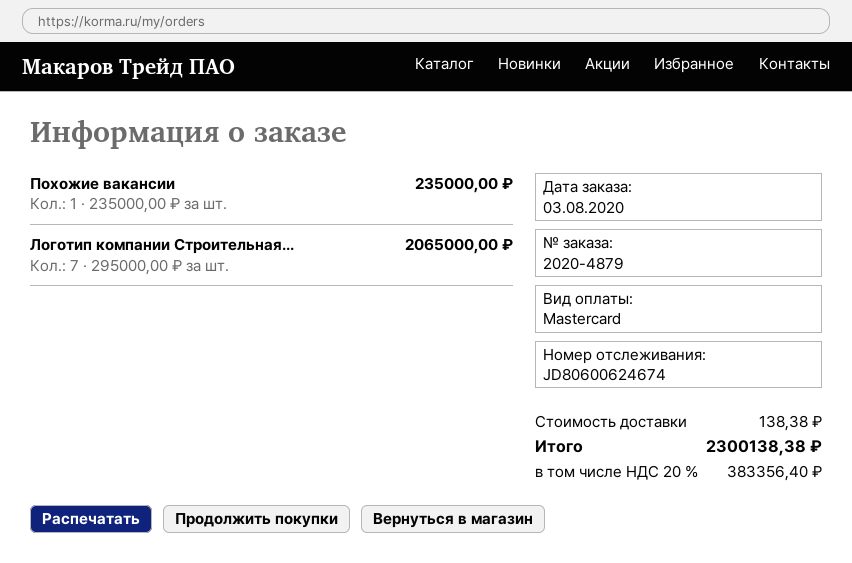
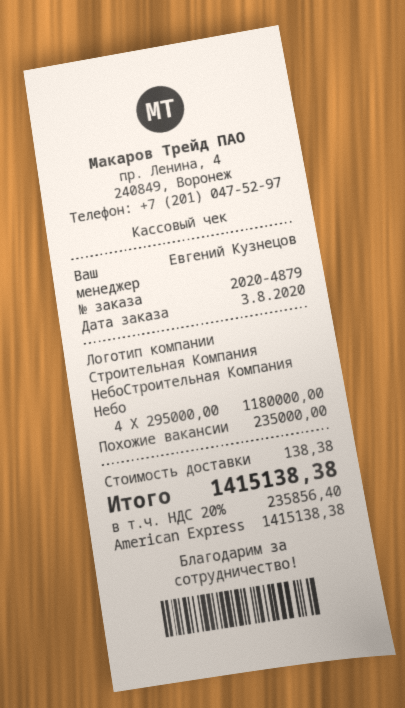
payment method: Mastercard -> American Express
Логотип компании Строительная...: 7 x 295000.00 = 2065000.00 -> 4 x 295000.00 = 1180000.00
tax: 20% = 383356.40 -> 20% = 235856.40
total: 2300138.38 -> 1415138.38

